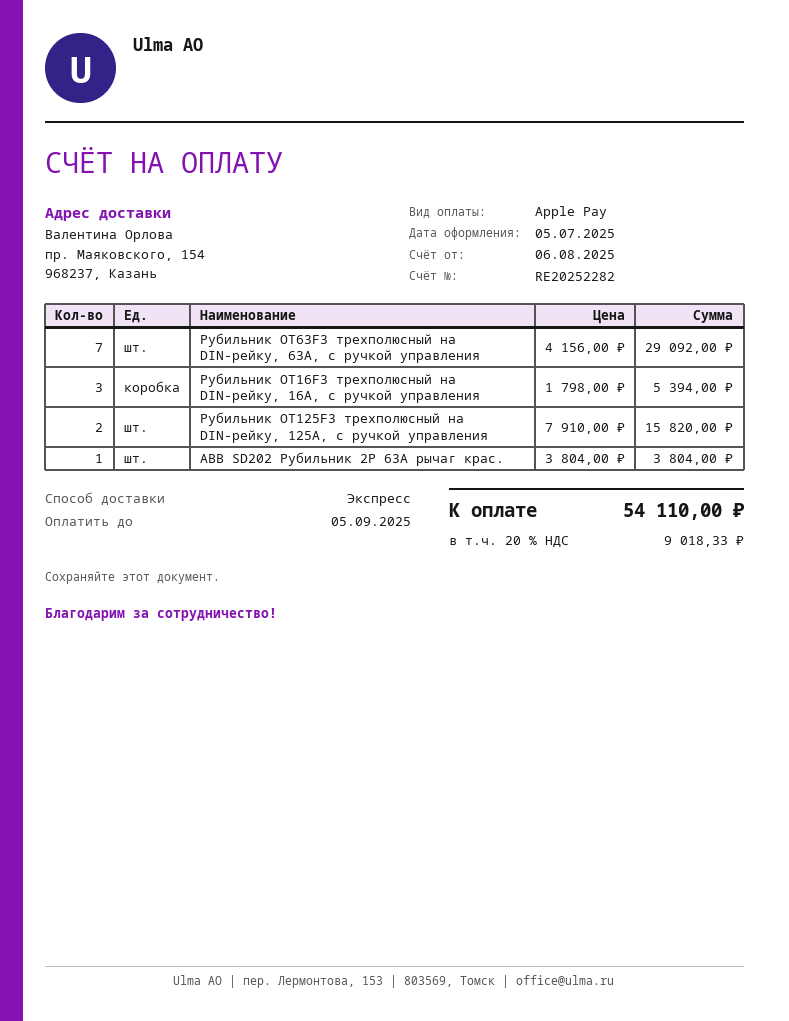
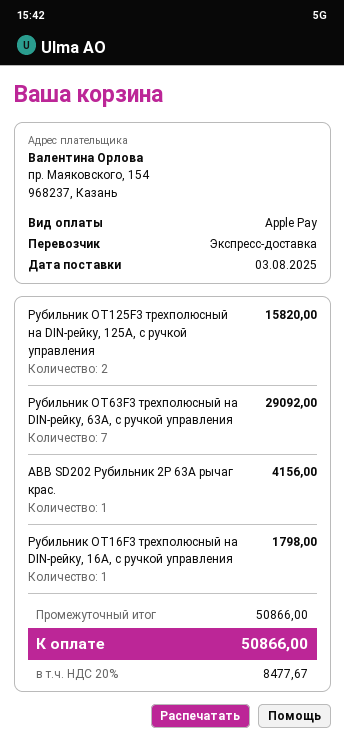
Рубильник OT16F3 трехполюсный на DIN-рейку, 16А, с ручкой управления: 3 for 5394.00 -> 1 for 1798.00
ABB SD202 Рубильник 2P 63A рычаг крас.: 1 for 3804.00 -> 1 for 4156.00
tax: 20% = 9018.33 -> 20% = 8477.67
total: 54110.00 -> 50866.00

